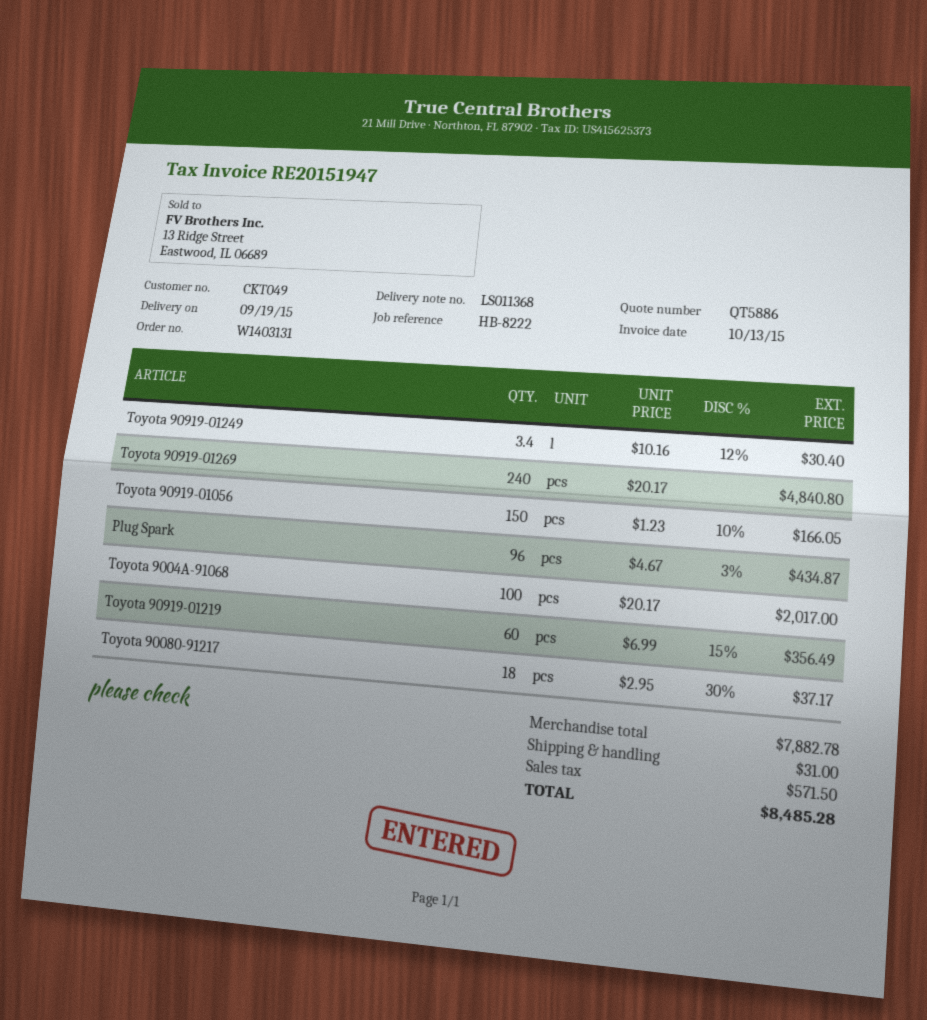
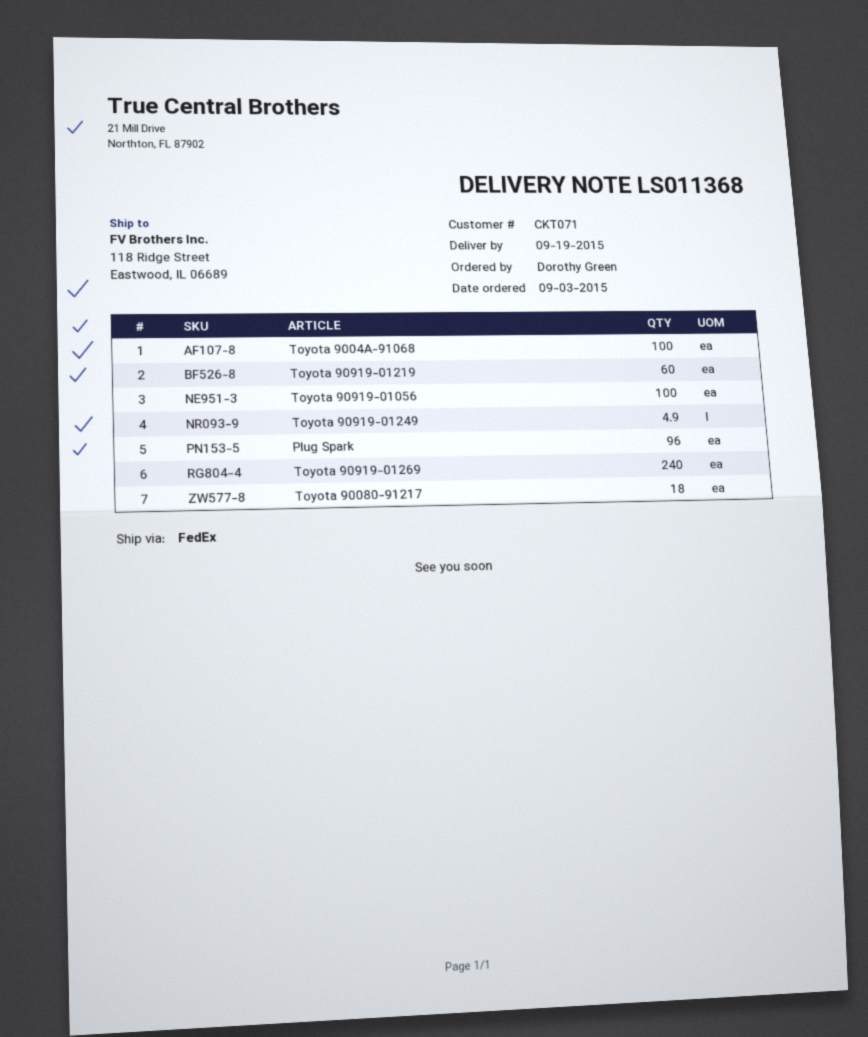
customer number: CKT049 -> CKT071
Toyota 90919-01249: 3.4 -> 4.9
Toyota 90919-01056: 150 -> 100

